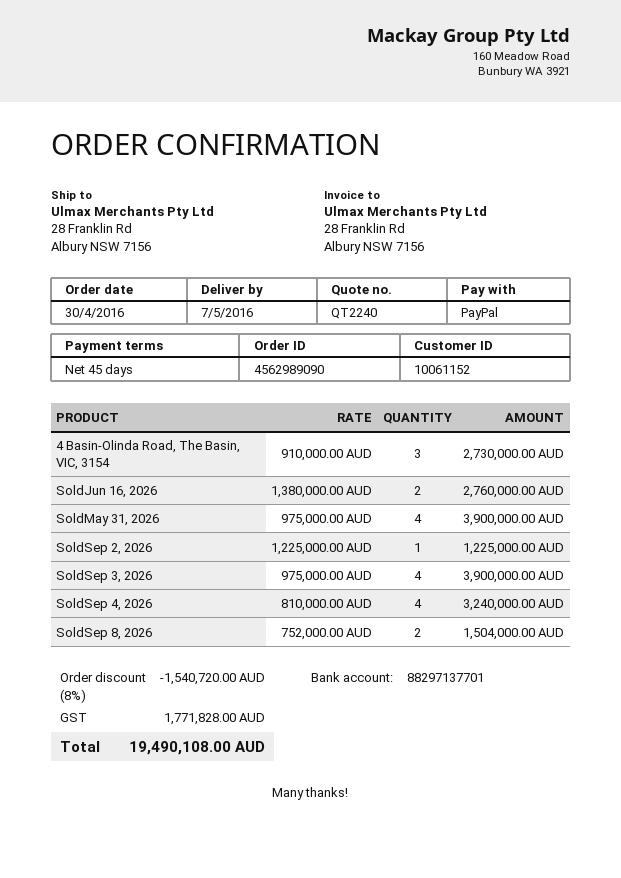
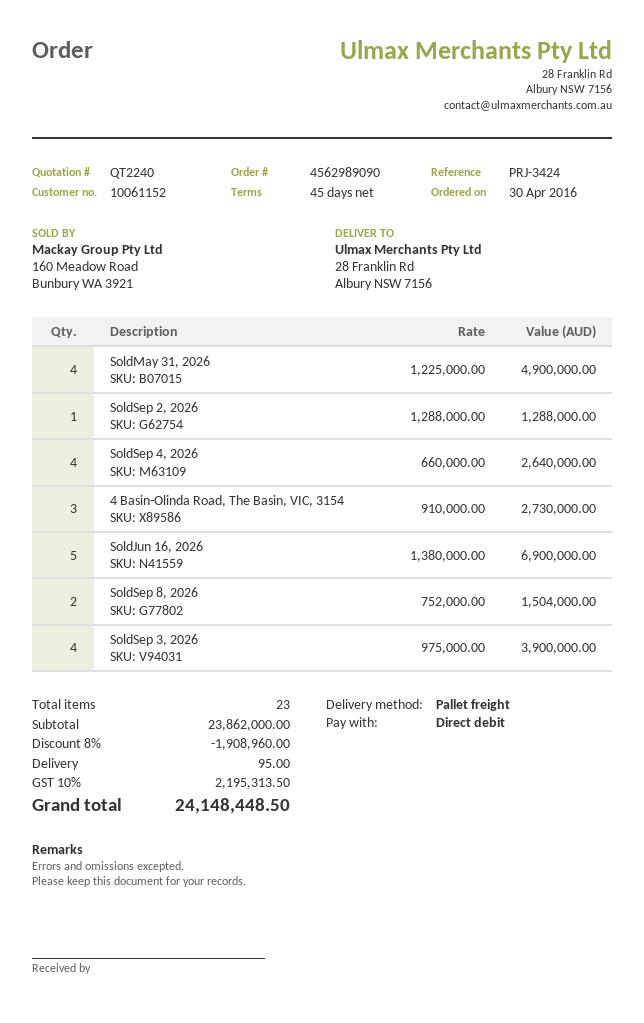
payment method: PayPal -> direct debit
SoldJun 16, 2026: 2 x 1380000.00 = 2760000.00 -> 5 x 1380000.00 = 6900000.00
SoldMay 31, 2026: 4 x 975000.00 = 3900000.00 -> 4 x 1225000.00 = 4900000.00
SoldSep 2, 2026: 1 x 1225000.00 = 1225000.00 -> 1 x 1288000.00 = 1288000.00
SoldSep 4, 2026: 4 x 810000.00 = 3240000.00 -> 4 x 660000.00 = 2640000.00
discount: 8% = 1540720.00 -> 8% = 1908960.00
shipping: none -> 95.00
tax: 1771828.00 -> 2195313.50
total: 19490108.00 -> 24148448.50

